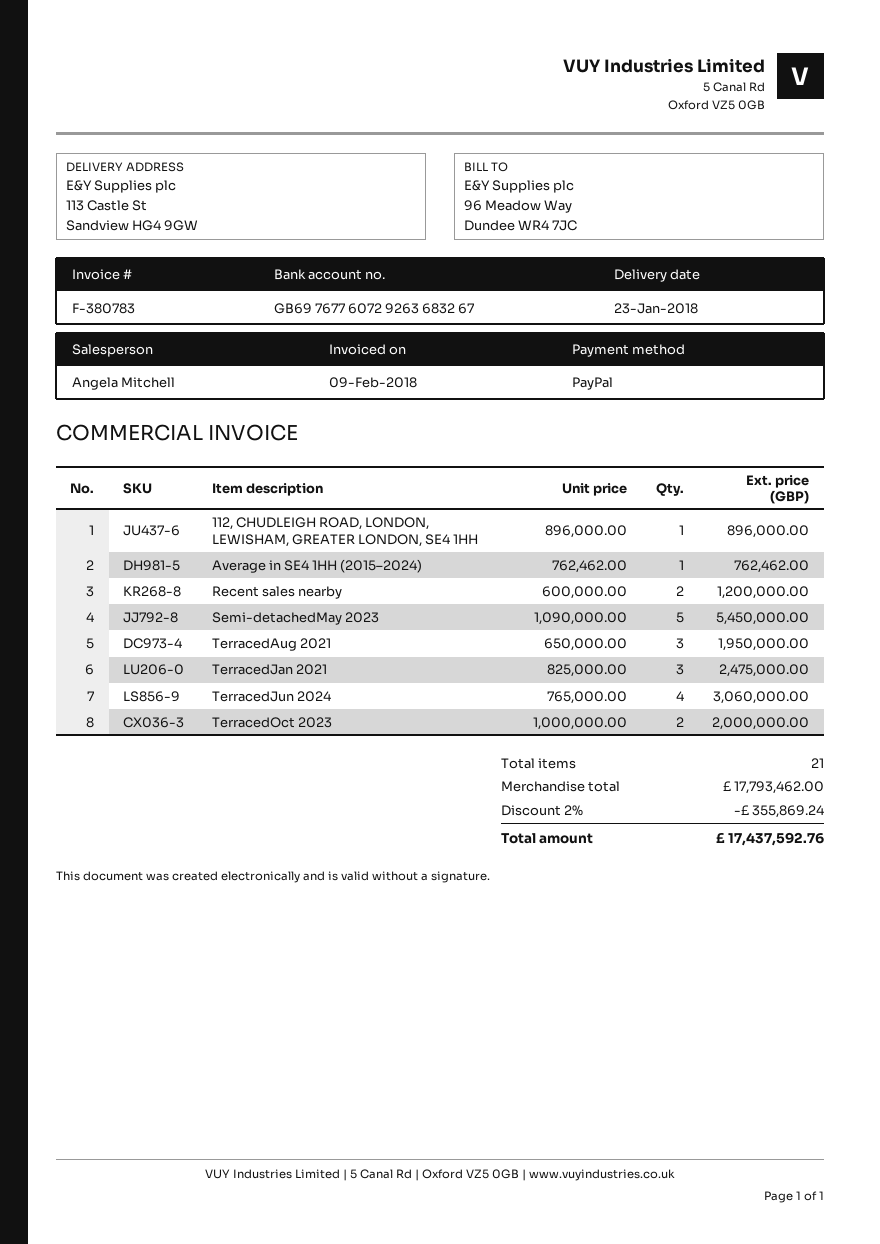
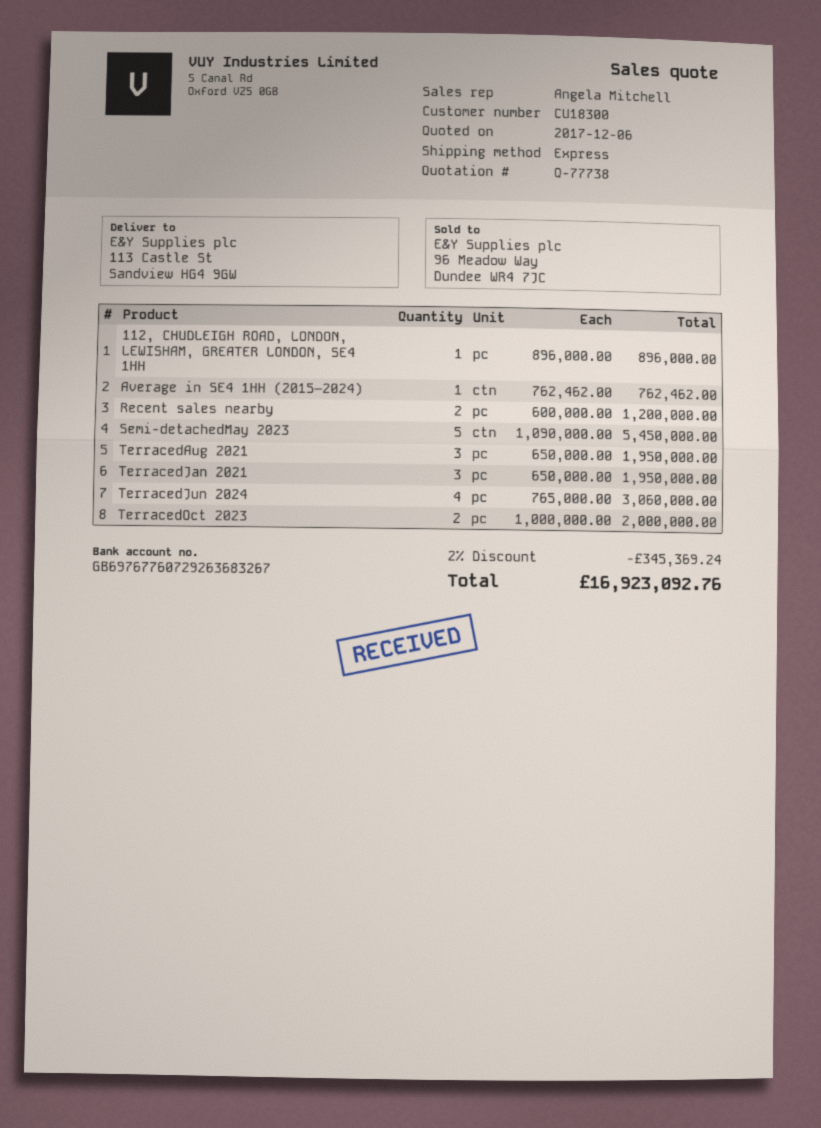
TerracedJan 2021: 3 x 825000.00 = 2475000.00 -> 3 x 650000.00 = 1950000.00
discount: 2% = 355869.24 -> 2% = 345369.24
total: 17437592.76 -> 16923092.76

